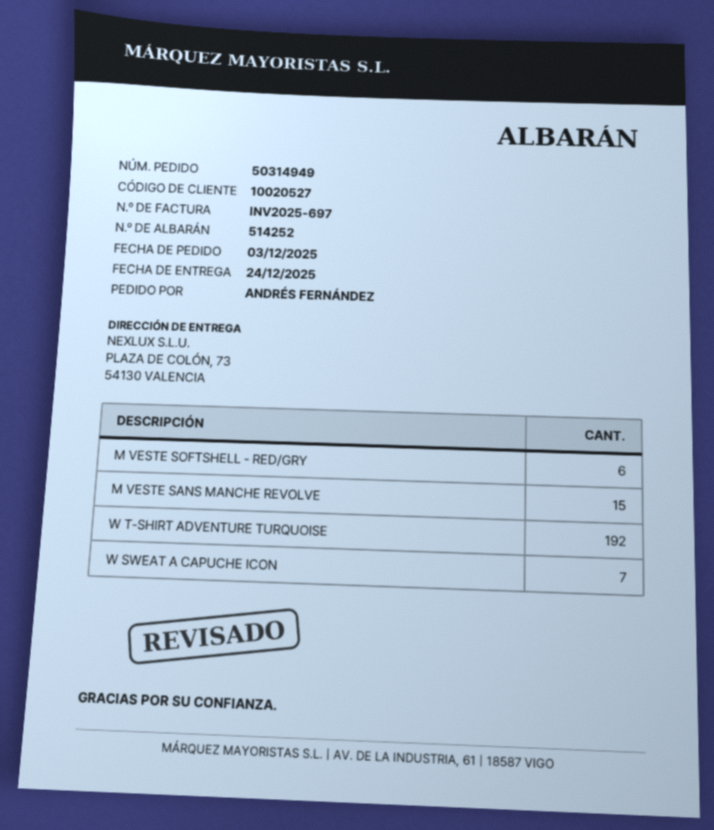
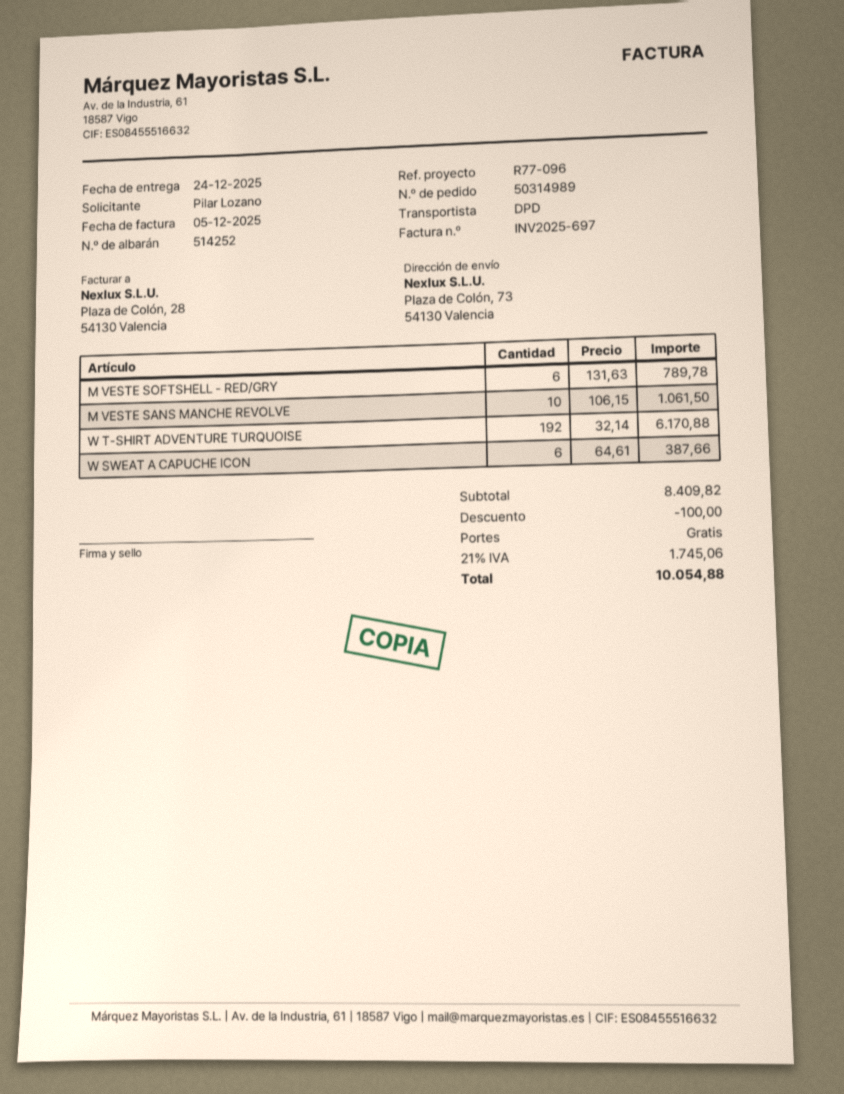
order number: 50314949 -> 50314989
ordered by: ANDRÉS FERNÁNDEZ -> Pilar Lozano
M VESTE SANS MANCHE REVOLVE: 15 -> 10
W SWEAT A CAPUCHE ICON: 7 -> 6

